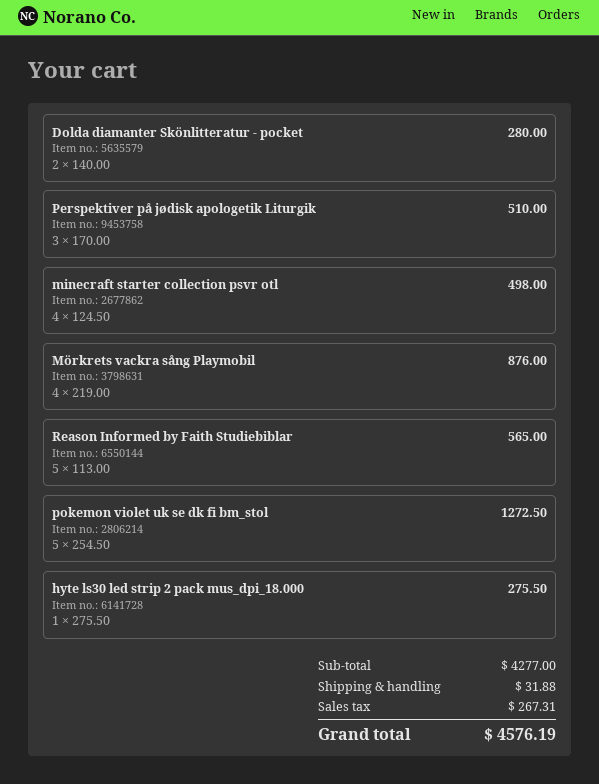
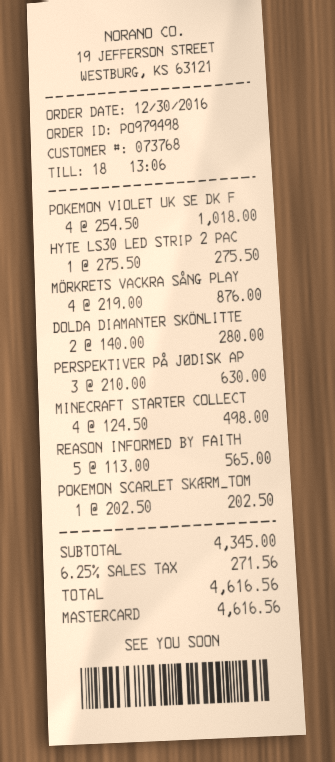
Perspektiver på jødisk apologetik Liturgik: 3 x 170.00 = 510.00 -> 3 x 210.00 = 630.00
pokemon violet uk se dk fi bm_stol: 5 x 254.50 = 1272.50 -> 4 x 254.50 = 1018.00
POKEMON SCARLET SKÆRM_TOM: none -> 1 x 202.50 = 202.50
subtotal: 4277.00 -> 4345.00
shipping: 31.88 -> none
tax: 267.31 -> 271.56
total: 4576.19 -> 4616.56

